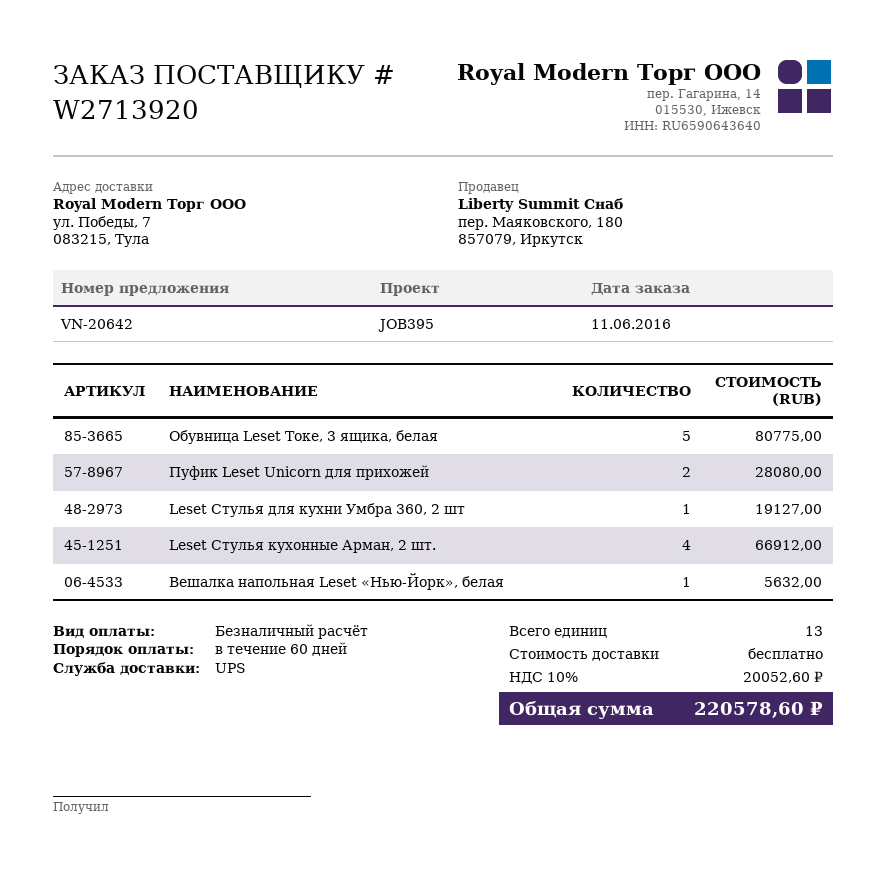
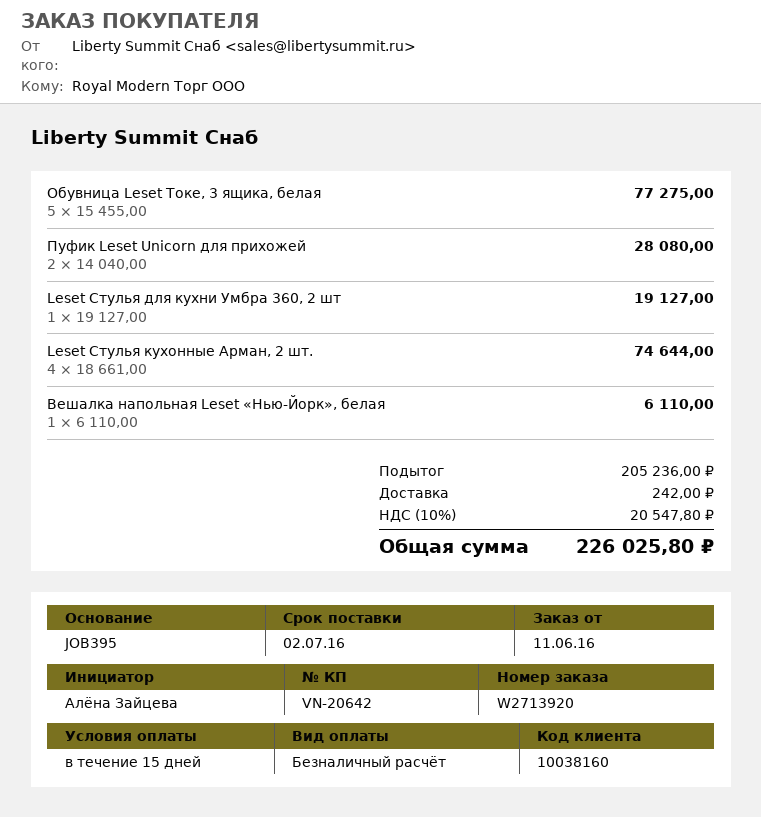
payment terms: 60 days -> 15 days
Обувница Leset Токе, 3 ящика, белая: 5 for 80775.00 -> 5 for 77275.00
Leset Стулья кухонные Арман, 2 шт.: 4 for 66912.00 -> 4 for 74644.00
Вешалка напольная Leset «Нью-Йорк», белая: 1 for 5632.00 -> 1 for 6110.00
shipping: 0.00 -> 242.00
tax: 10% = 20052.60 -> 10% = 20547.80
total: 220578.60 -> 226025.80

